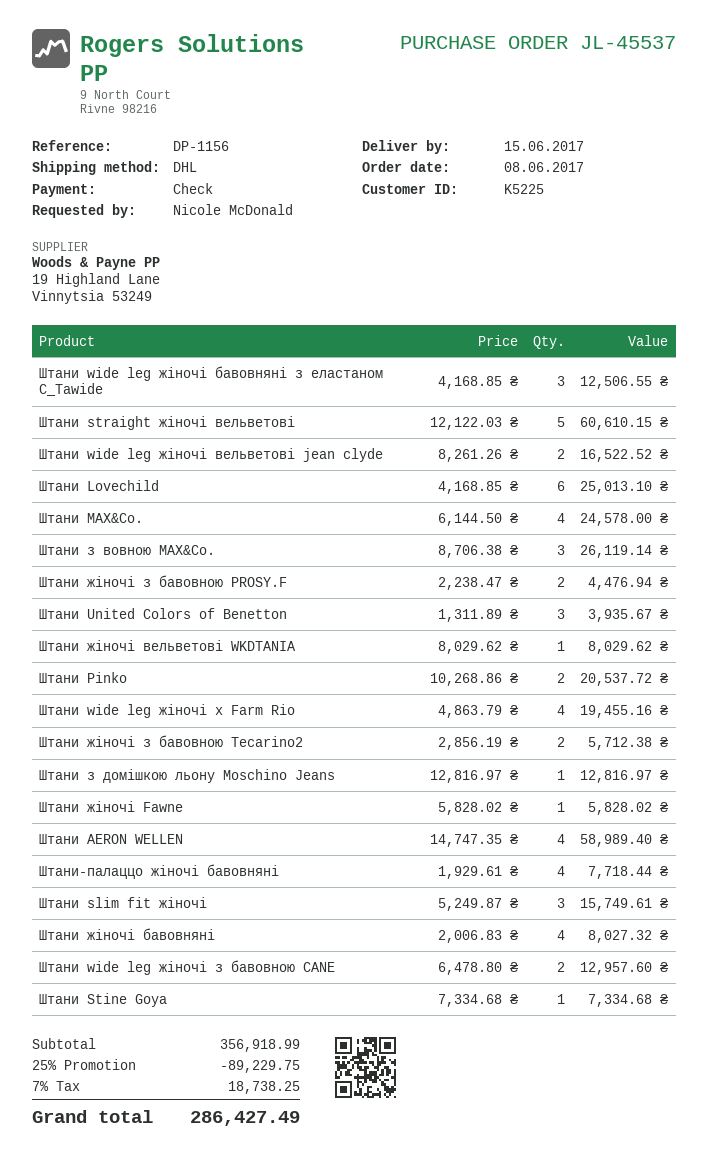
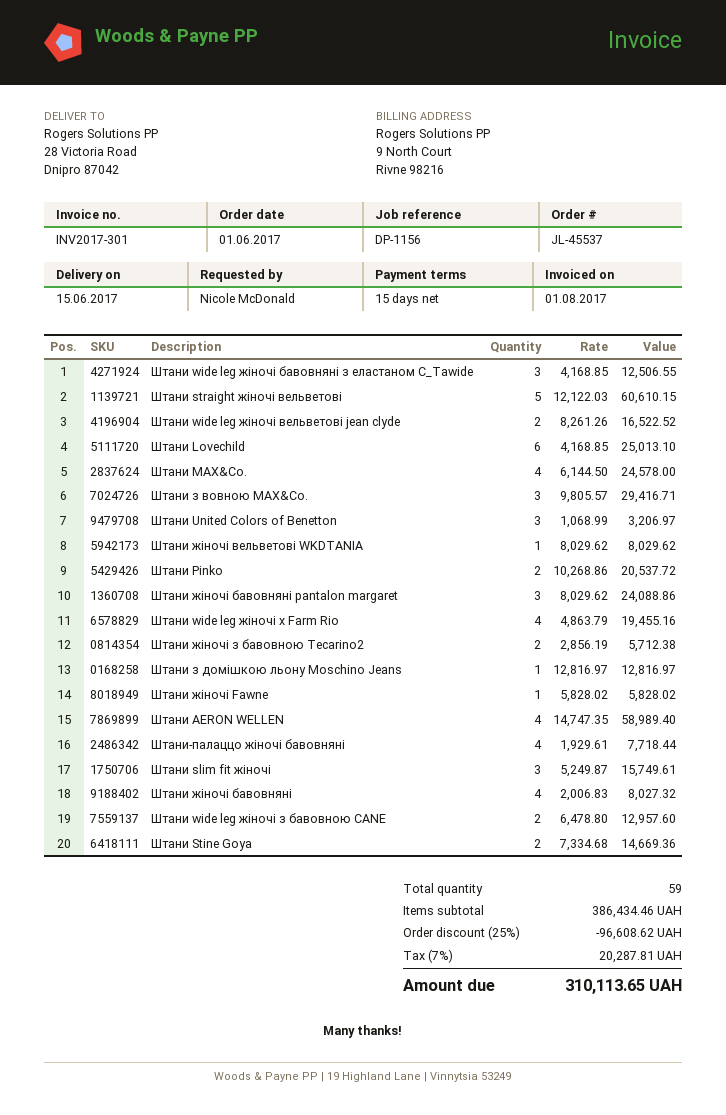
order date: 2017-06-08 -> 2017-06-01
Штани з вовною MAX&Co.: 3 x 8706.38 = 26119.14 -> 3 x 9805.57 = 29416.71
Штани жіночі з бавовною PROSY.F: 2 x 2238.47 = 4476.94 -> none
Штани United Colors of Benetton: 3 x 1311.89 = 3935.67 -> 3 x 1068.99 = 3206.97
Штани Stine Goya: 1 x 7334.68 = 7334.68 -> 2 x 7334.68 = 14669.36
Штани жіночі бавовняні pantalon margaret: none -> 3 x 8029.62 = 24088.86
subtotal: 356918.99 -> 386434.46
discount: 25% = 89229.75 -> 25% = 96608.62
tax: 7% = 18738.25 -> 7% = 20287.81
total: 286427.49 -> 310113.65

